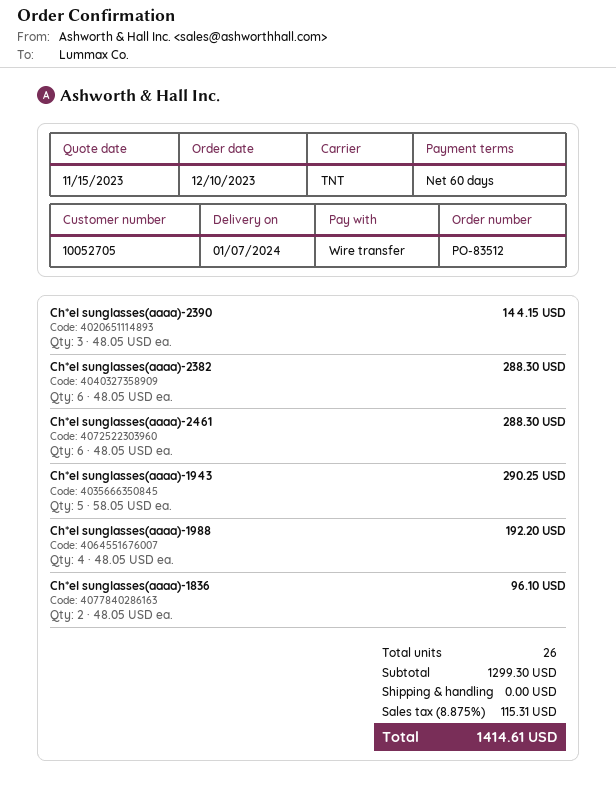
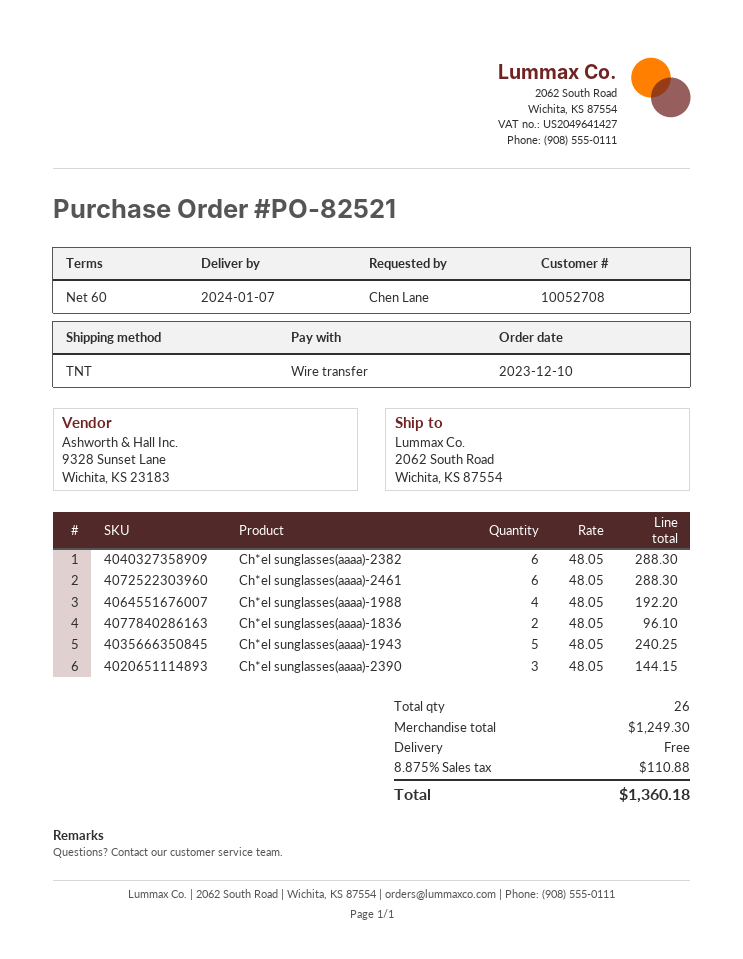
order number: PO-83512 -> PO-82521
customer number: 10052705 -> 10052708
Ch*el sunglasses(aaaa)-1943: 5 x 58.05 = 290.25 -> 5 x 48.05 = 240.25
subtotal: 1299.30 -> 1249.30
tax: 8.875% = 115.31 -> 8.875% = 110.88
total: 1414.61 -> 1360.18

